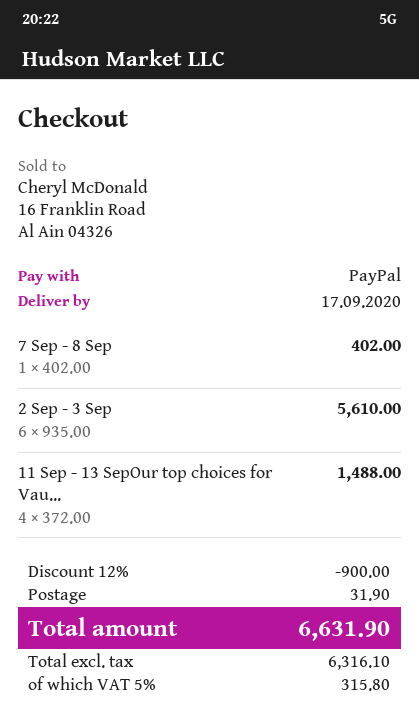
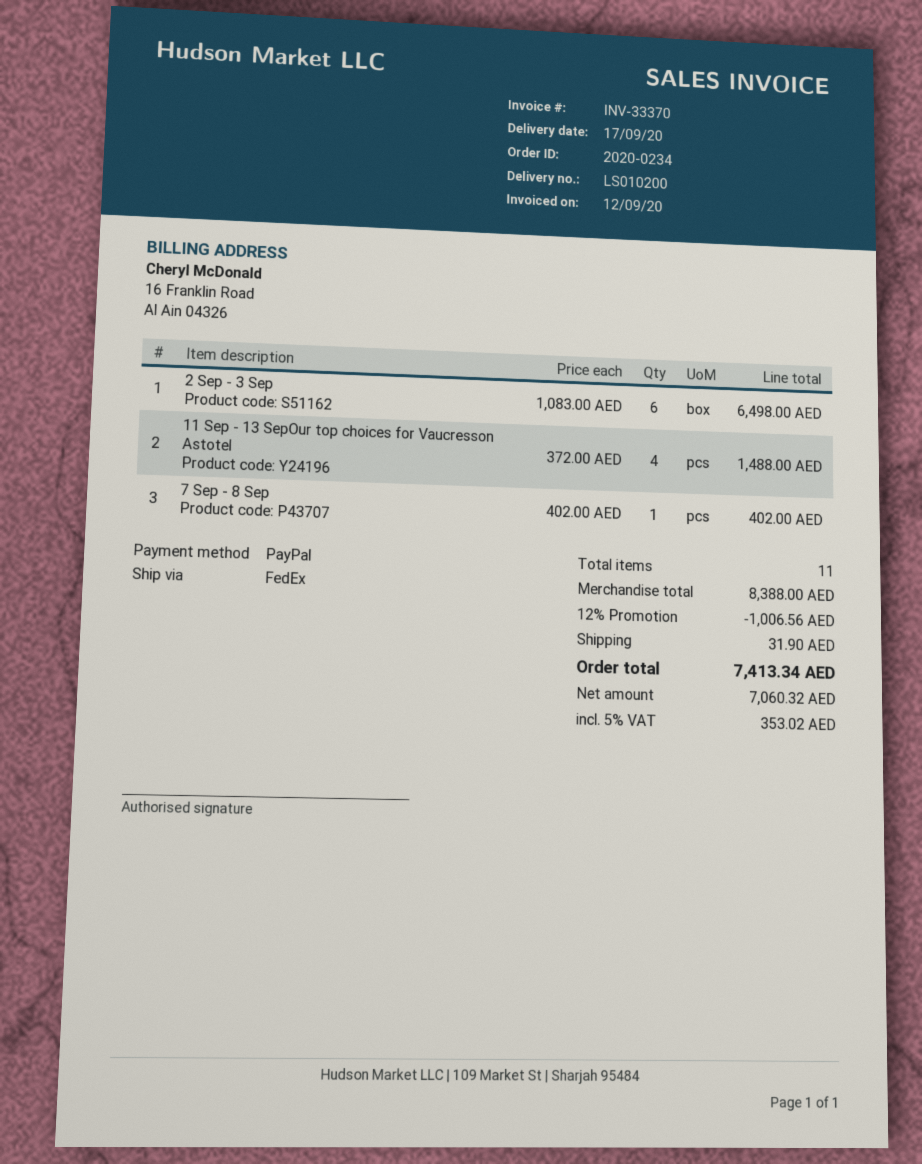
2 Sep - 3 Sep: 6 x 935.00 = 5610.00 -> 6 x 1083.00 = 6498.00
discount: 12% = 900.00 -> 12% = 1006.56
net: 6316.10 -> 7060.32
tax: 5% = 315.80 -> 5% = 353.02
total: 6631.90 -> 7413.34

